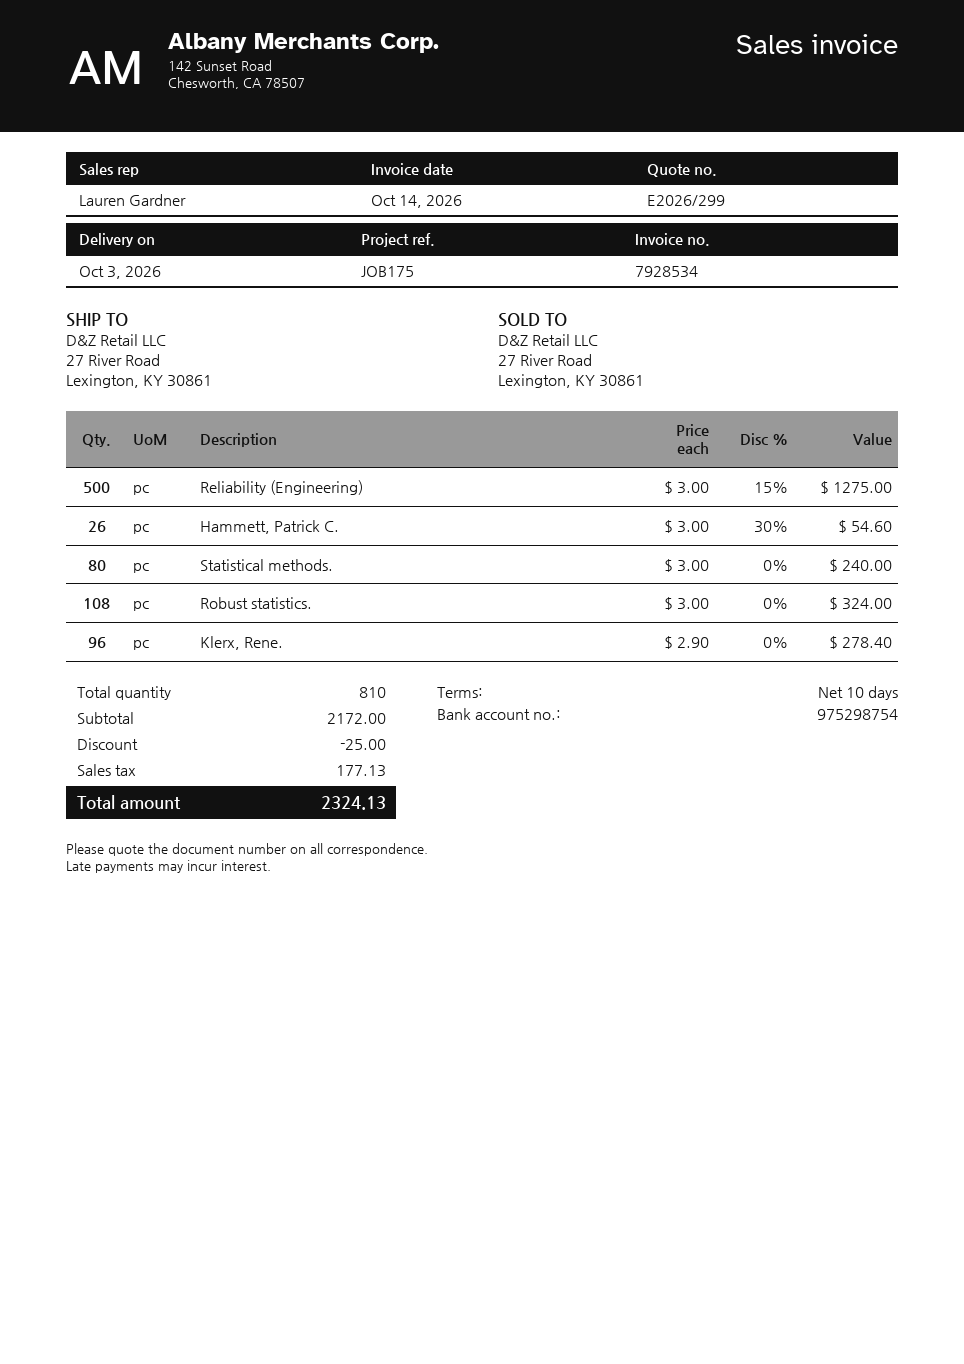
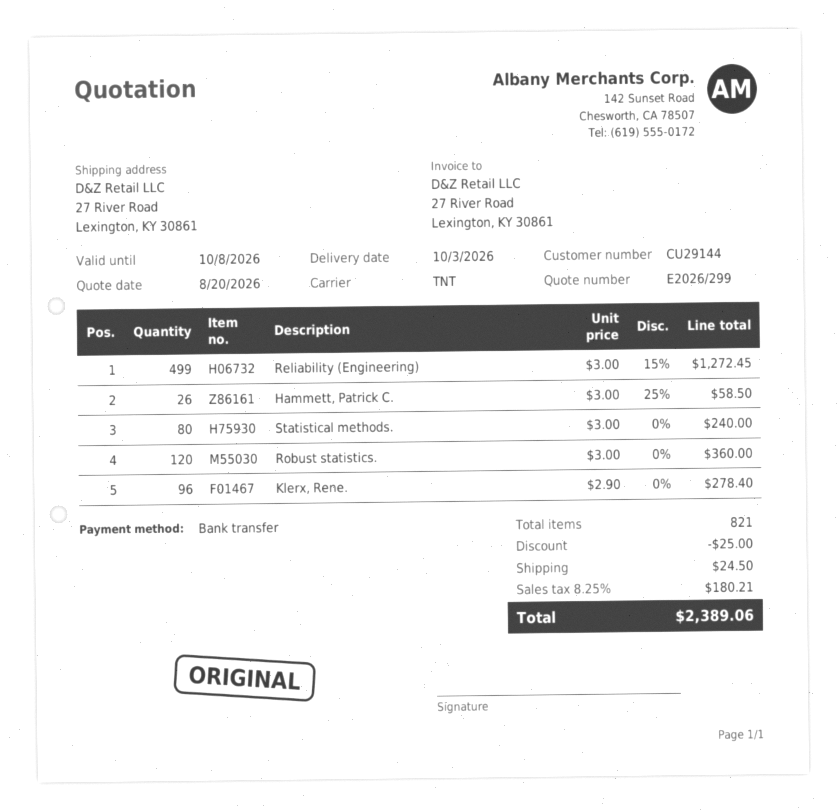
Reliability (Engineering): 500 x 3.00 - 15% = 1275.00 -> 499 x 3.00 - 15% = 1272.45
Hammett, Patrick C.: 26 x 3.00 - 30% = 54.60 -> 26 x 3.00 - 25% = 58.50
Robust statistics.: 108 x 3.00 = 324.00 -> 120 x 3.00 = 360.00
total quantity: 810 -> 821
shipping: none -> 24.50
tax: 177.13 -> 180.21
total: 2324.13 -> 2389.06

